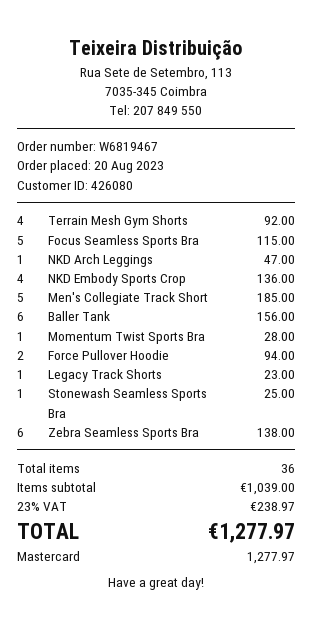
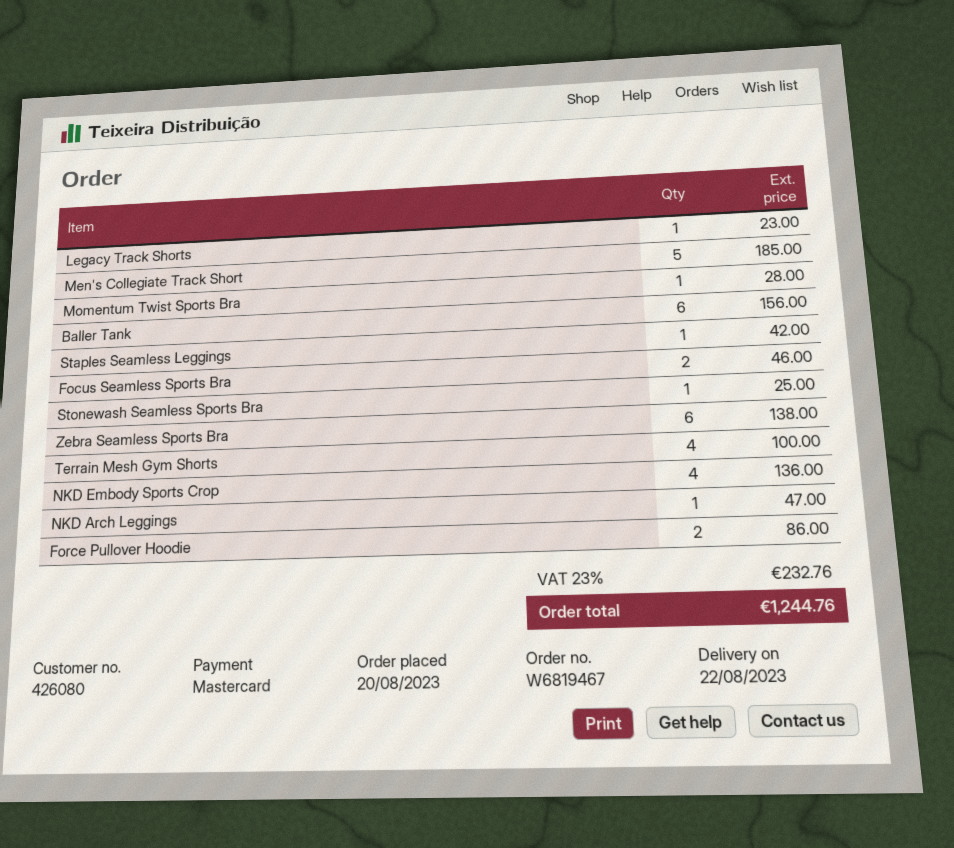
Terrain Mesh Gym Shorts: 4 for 92.00 -> 4 for 100.00
Focus Seamless Sports Bra: 5 for 115.00 -> 2 for 46.00
Force Pullover Hoodie: 2 for 94.00 -> 2 for 86.00
Staples Seamless Leggings: none -> 1 for 42.00
tax: 23% = 238.97 -> 23% = 232.76
total: 1277.97 -> 1244.76

